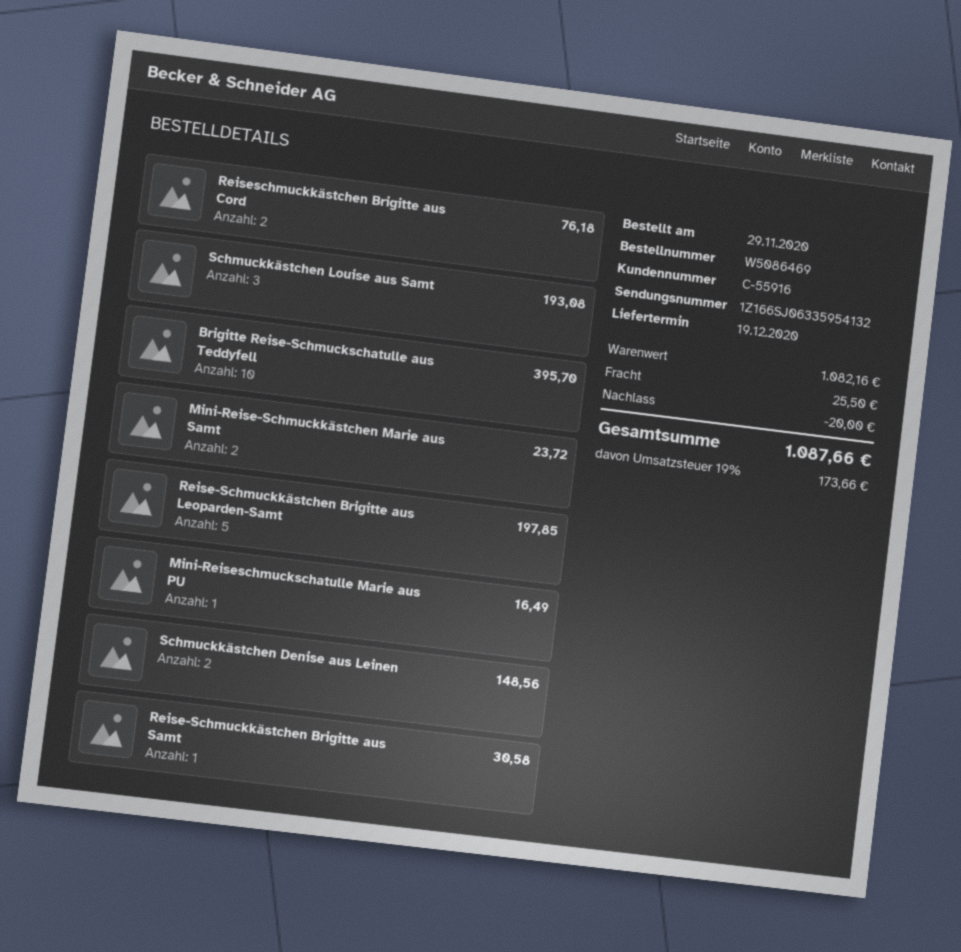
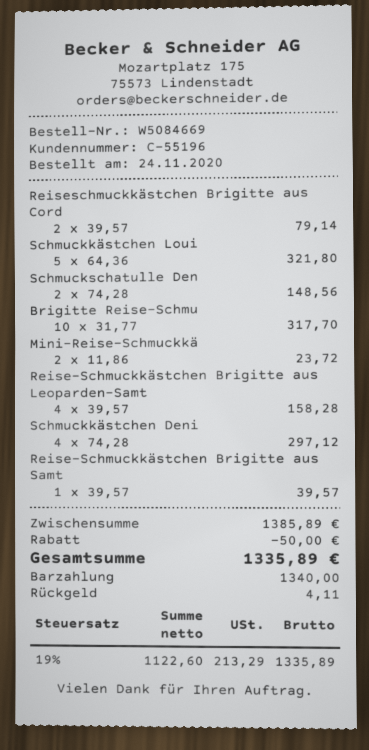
order number: W5086469 -> W5084669
order date: 2020-11-29 -> 2020-11-24
customer number: C-55916 -> C-55196
Reiseschmuckkästchen Brigitte aus Cord: 2 for 76.18 -> 2 for 79.14
Schmuckkästchen Louise aus Samt: 3 for 193.08 -> 5 for 321.80
Brigitte Reise-Schmuckschatulle aus Teddyfell: 10 for 395.70 -> 10 for 317.70
Reise-Schmuckkästchen Brigitte aus Leoparden-Samt: 5 for 197.85 -> 4 for 158.28
Mini-Reiseschmuckschatulle Marie aus PU: 1 for 16.49 -> none
Schmuckkästchen Denise aus Leinen: 2 for 148.56 -> 4 for 297.12
Reise-Schmuckkästchen Brigitte aus Samt: 1 for 30.58 -> 1 for 39.57
Schmuckschatulle Den: none -> 2 for 148.56
subtotal: 1082.16 -> 1385.89
discount: 20.00 -> 50.00
shipping: 25.50 -> none
tax: 19% = 173.66 -> 19% = 213.29
total: 1087.66 -> 1335.89

